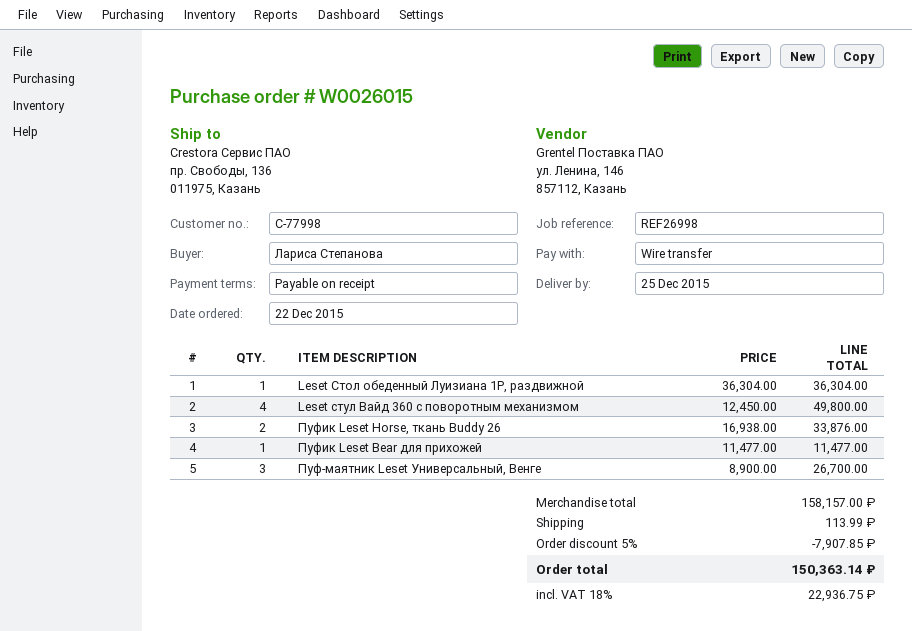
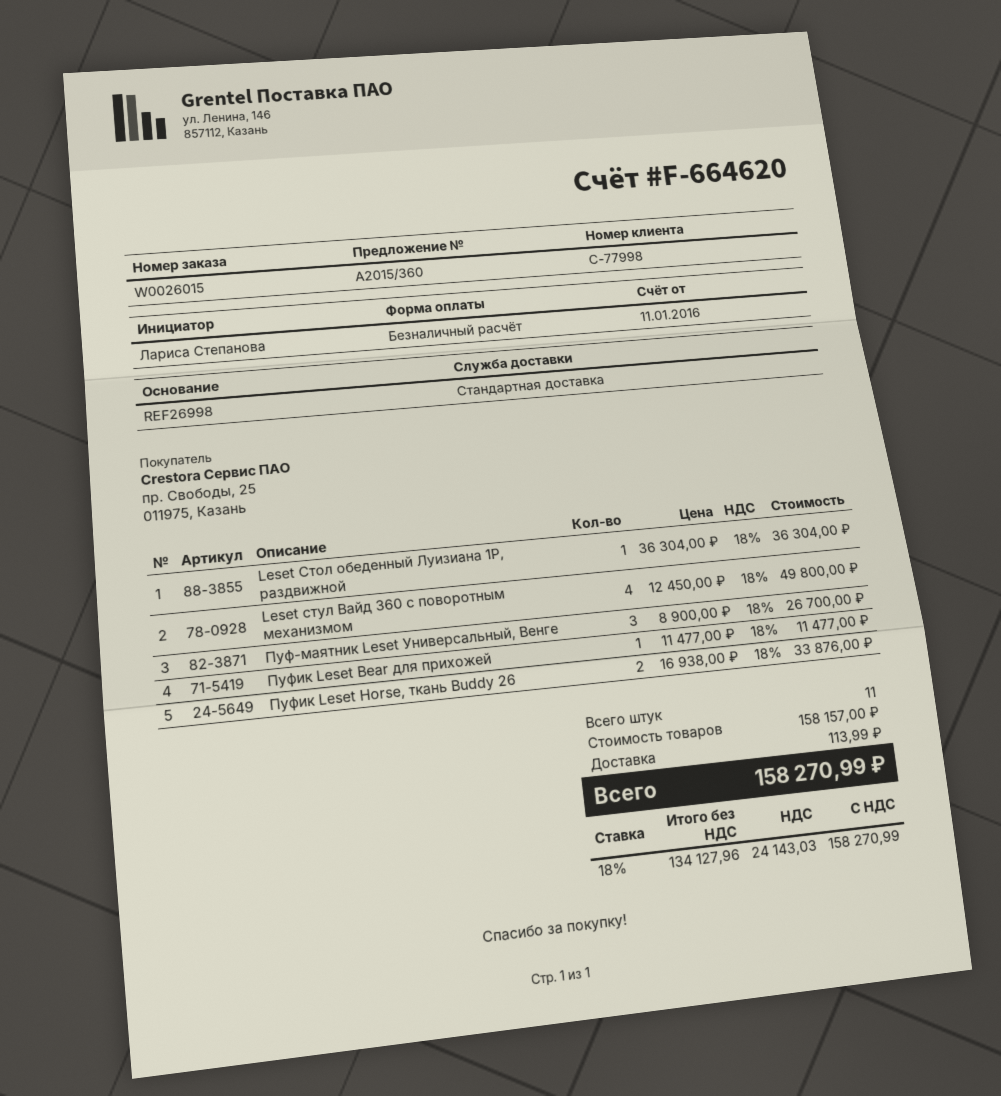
discount: 5% = 7907.85 -> none
tax: 18% = 22936.75 -> 18% = 24143.03
total: 150363.14 -> 158270.99

